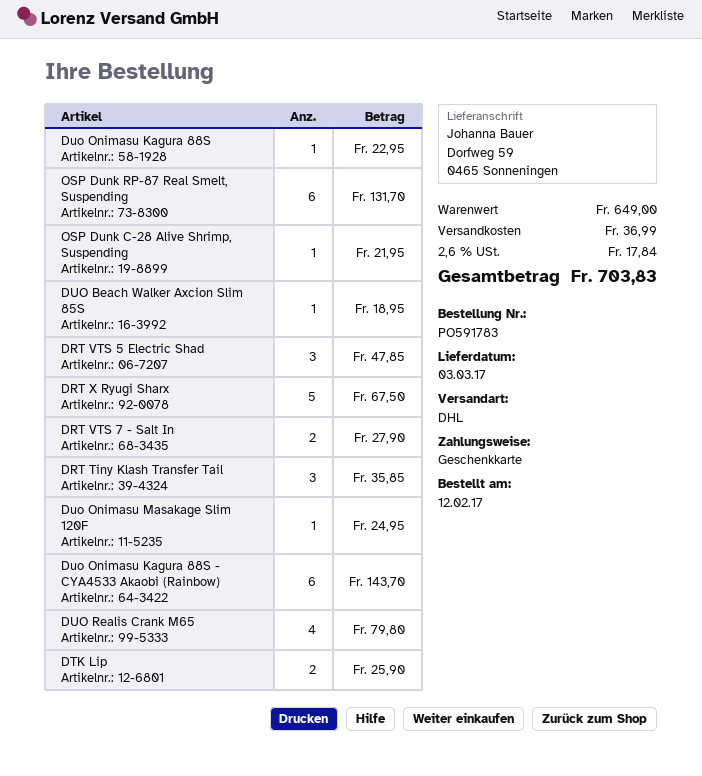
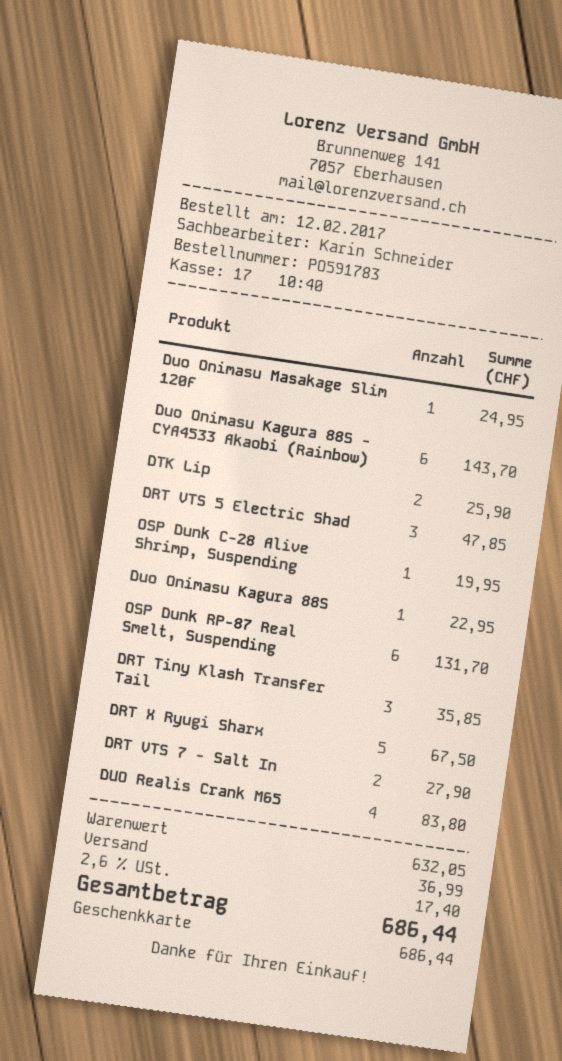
OSP Dunk C-28 Alive Shrimp, Suspending: 1 for 21.95 -> 1 for 19.95
DUO Beach Walker Axcion Slim 85S: 1 for 18.95 -> none
DUO Realis Crank M65: 4 for 79.80 -> 4 for 83.80
subtotal: 649.00 -> 632.05
tax: 2.6% = 17.84 -> 2.6% = 17.40
total: 703.83 -> 686.44

